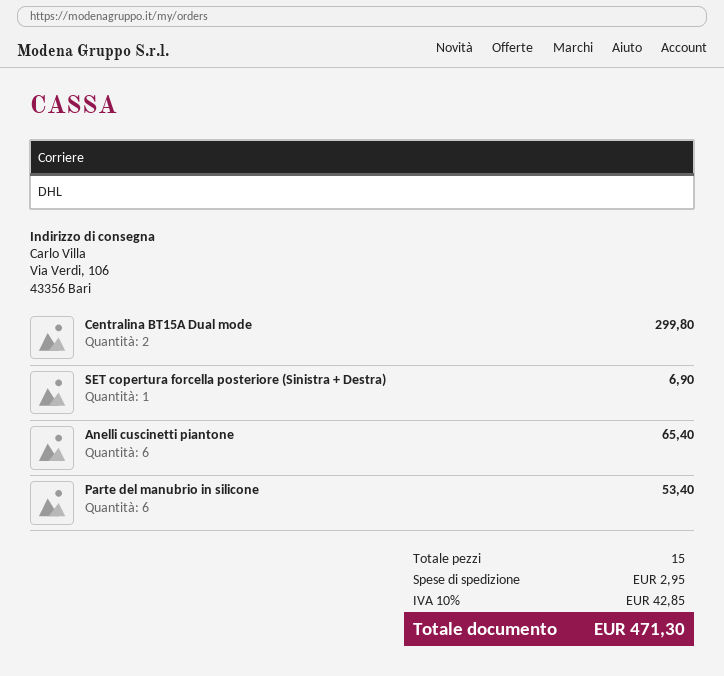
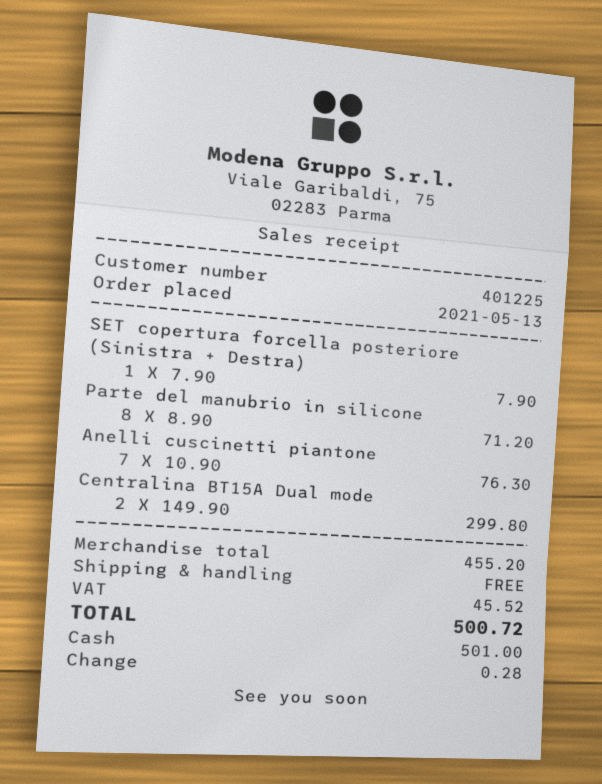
SET copertura forcella posteriore (Sinistra + Destra): 1 for 6.90 -> 1 for 7.90
Anelli cuscinetti piantone: 6 for 65.40 -> 7 for 76.30
Parte del manubrio in silicone: 6 for 53.40 -> 8 for 71.20
shipping: 2.95 -> 0.00
tax: 42.85 -> 45.52
total: 471.30 -> 500.72

